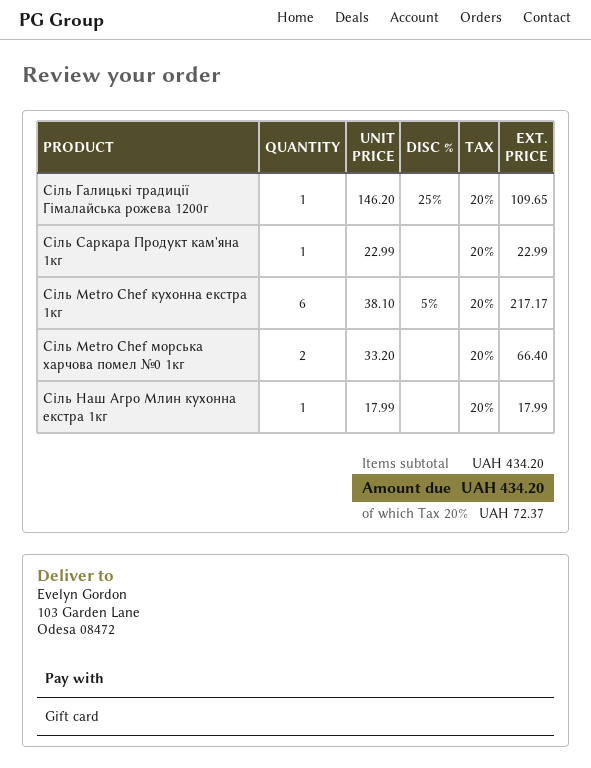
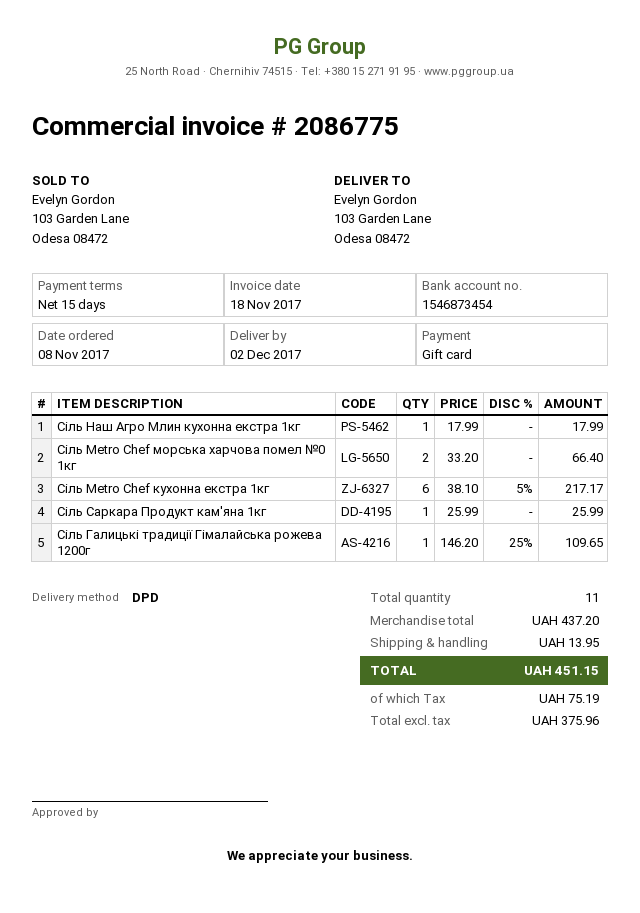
Сіль Саркара Продукт кам'яна 1кг: 1 x 22.99 = 22.99 -> 1 x 25.99 = 25.99
subtotal: 434.20 -> 437.20
shipping: none -> 13.95
tax: 72.37 -> 75.19
total: 434.20 -> 451.15

